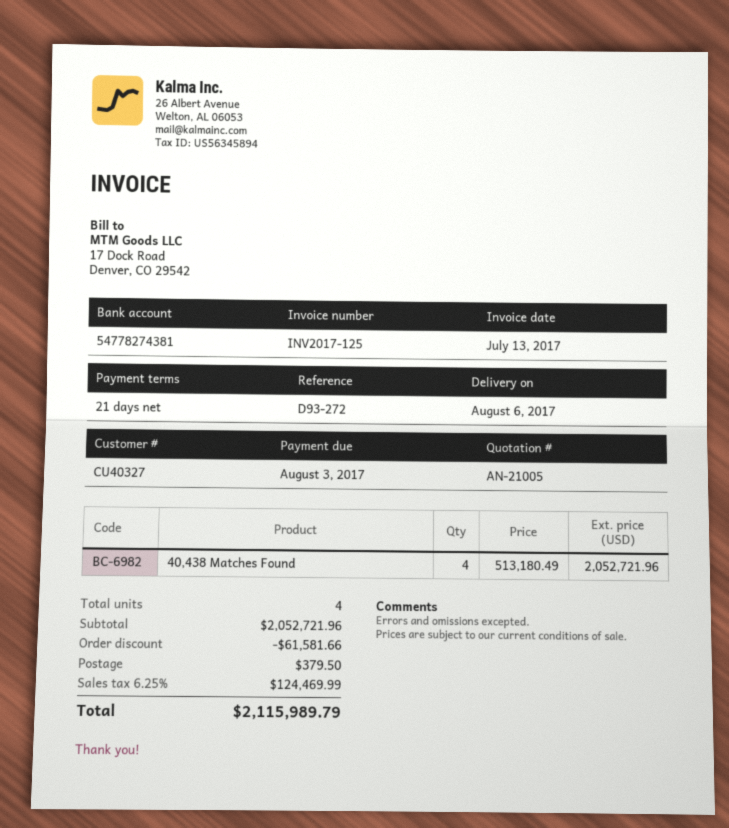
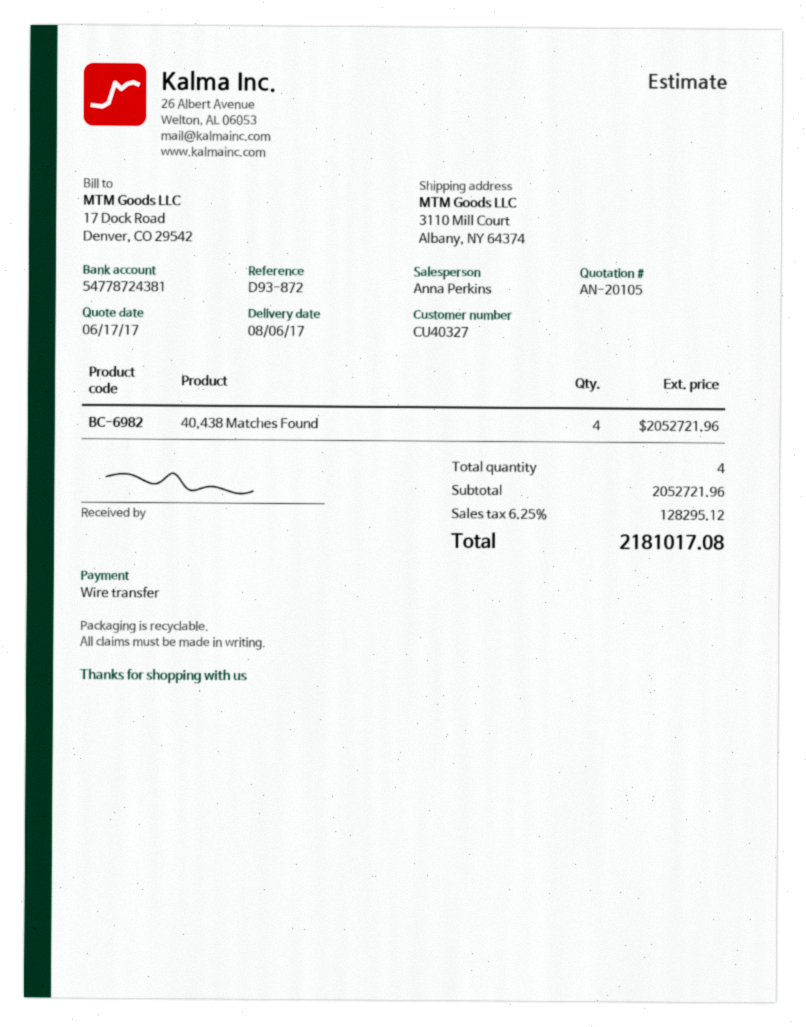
quote number: AN-21005 -> AN-20105
reference: D93-272 -> D93-872
bank account: 54778274381 -> 54778724381
discount: 61581.66 -> none
shipping: 379.50 -> none
tax: 6.25% = 124469.99 -> 6.25% = 128295.12
total: 2115989.79 -> 2181017.08

